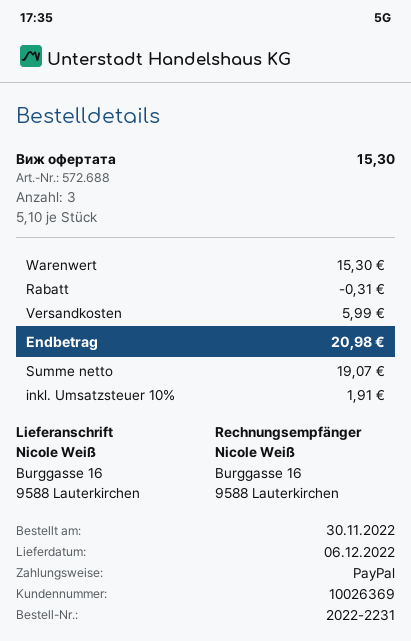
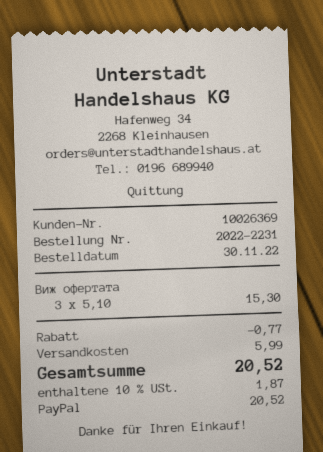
discount: 0.31 -> 0.77
tax: 10% = 1.91 -> 10% = 1.87
total: 20.98 -> 20.52

